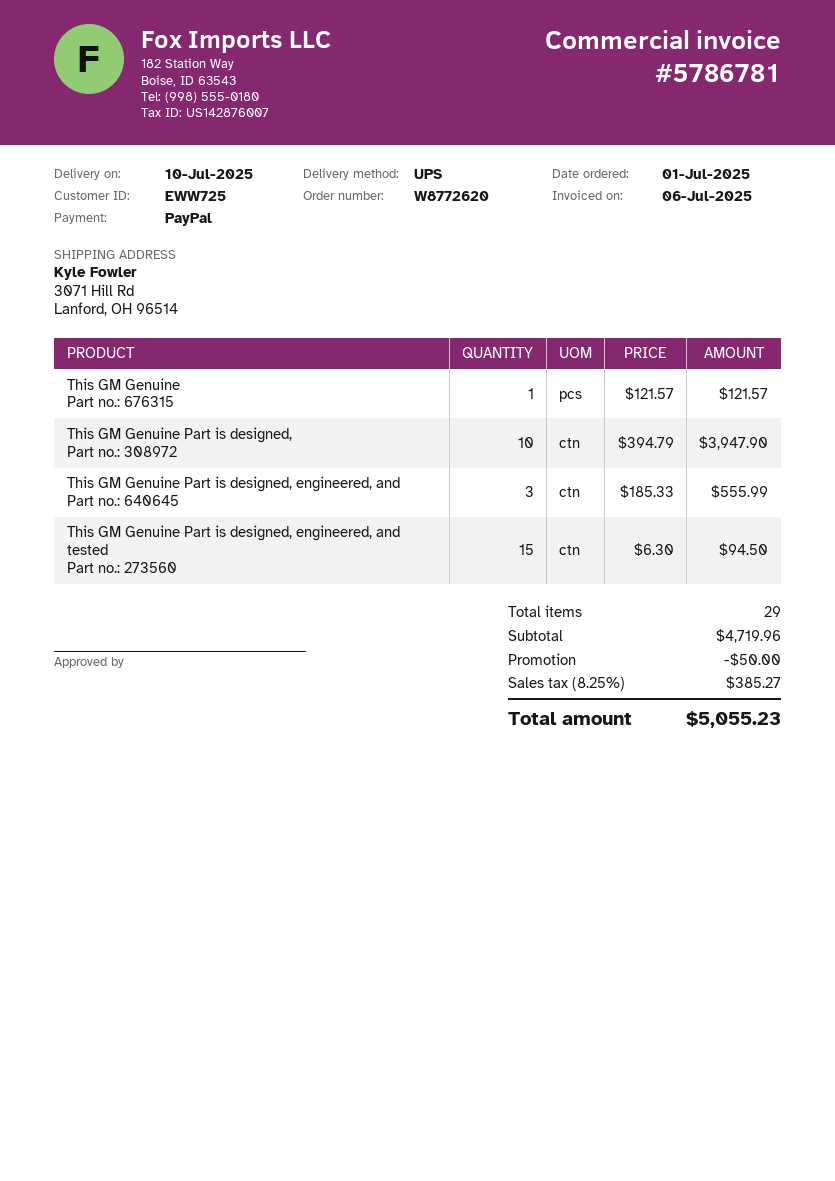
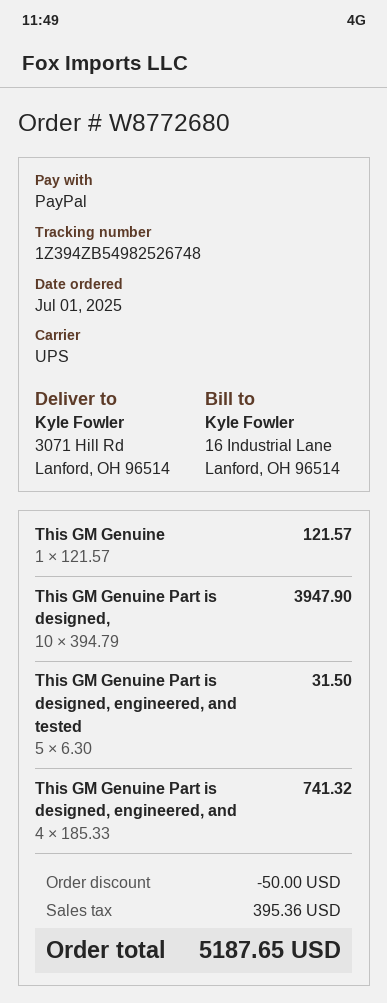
order number: W8772620 -> W8772680
This GM Genuine Part is designed, engineered, and: 3 x 185.33 = 555.99 -> 4 x 185.33 = 741.32
This GM Genuine Part is designed, engineered, and tested: 15 x 6.30 = 94.50 -> 5 x 6.30 = 31.50
tax: 385.27 -> 395.36
total: 5055.23 -> 5187.65

